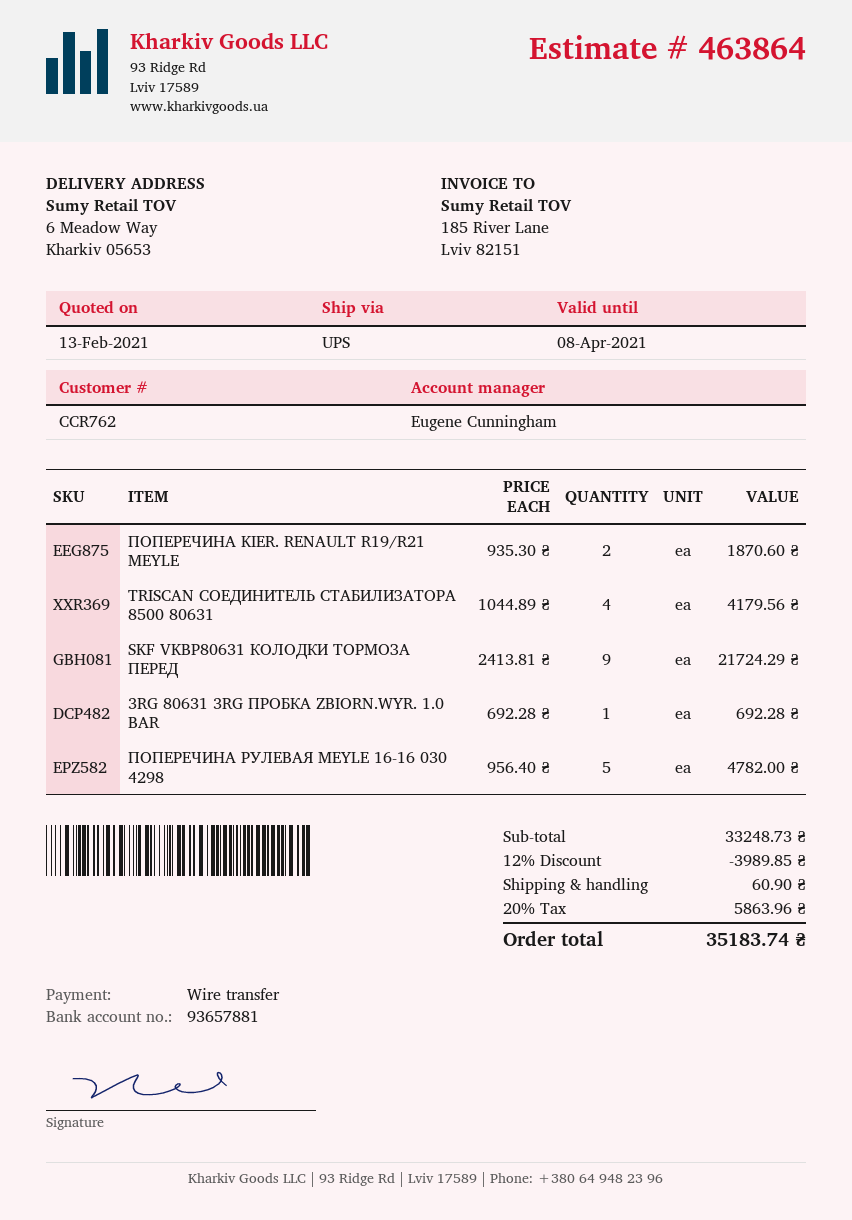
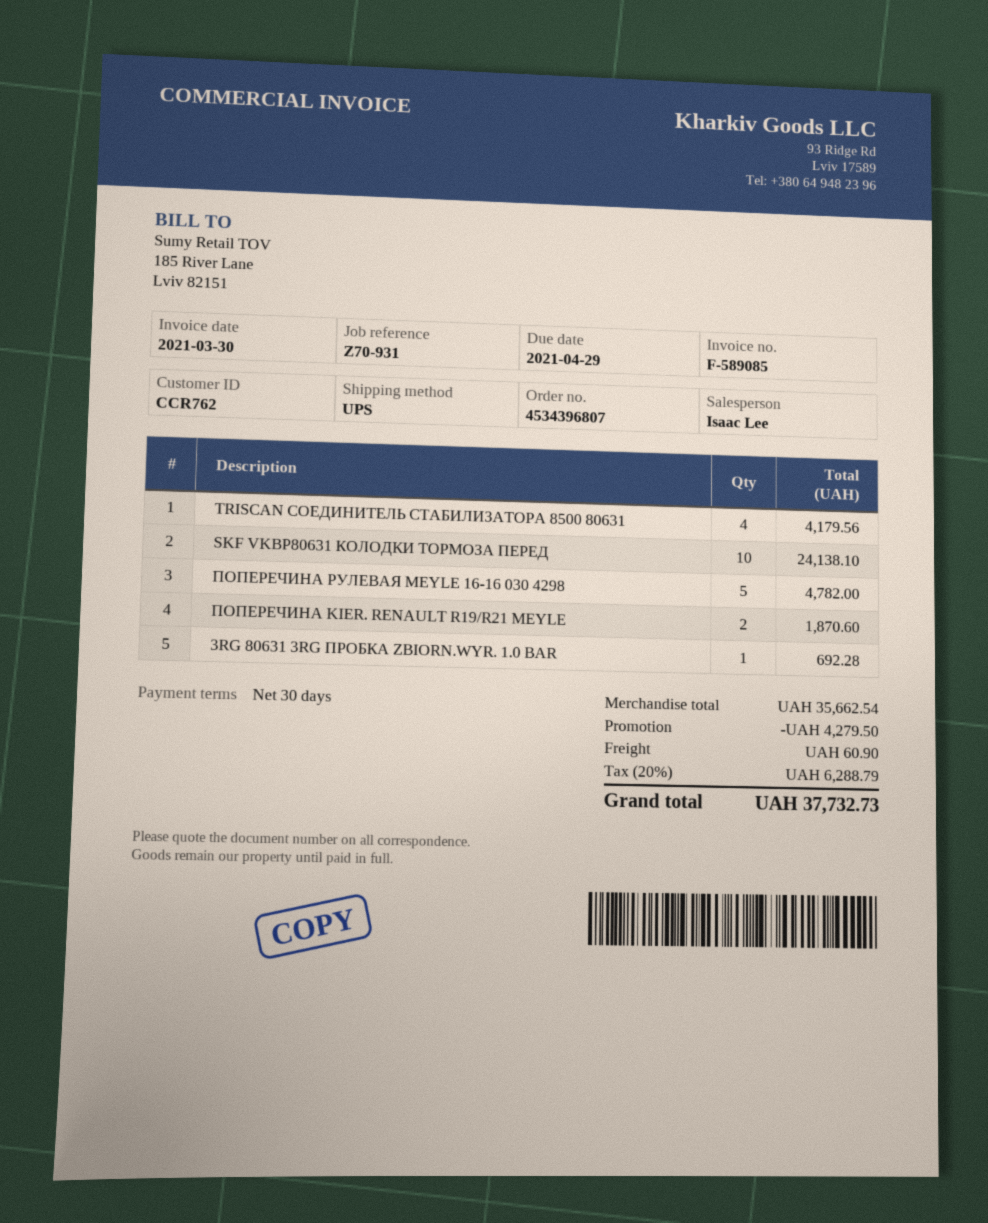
sales rep: Eugene Cunningham -> Isaac Lee
SKF VKBP80631 КОЛОДКИ ТОРМОЗА ПЕРЕД: 9 for 21724.29 -> 10 for 24138.10
subtotal: 33248.73 -> 35662.54
discount: 3989.85 -> 4279.50
tax: 20% = 5863.96 -> 20% = 6288.79
total: 35183.74 -> 37732.73

